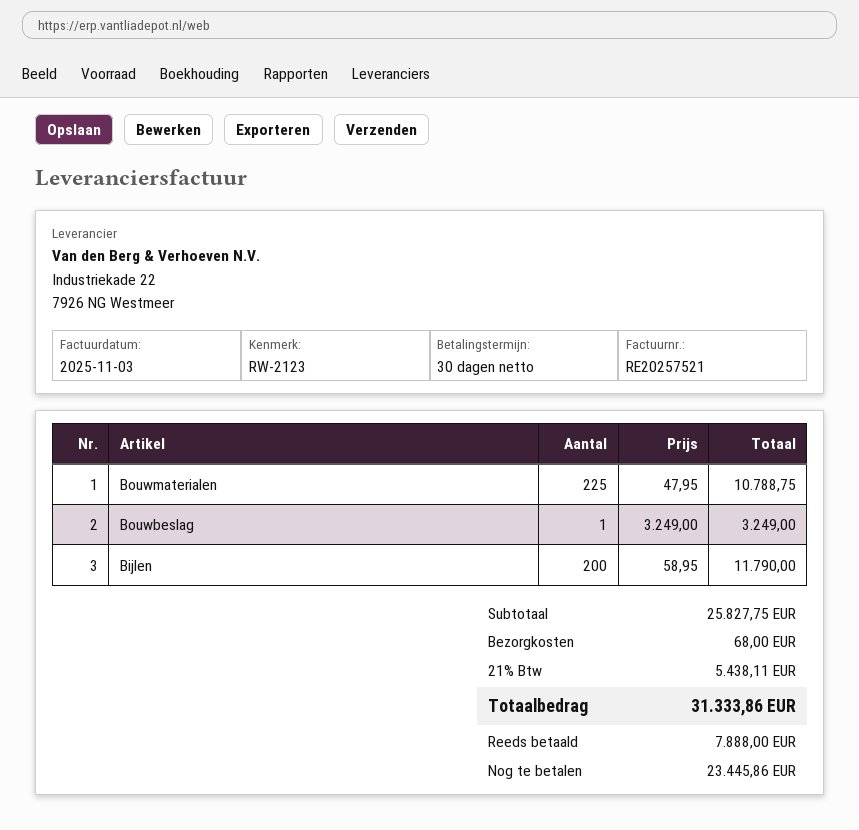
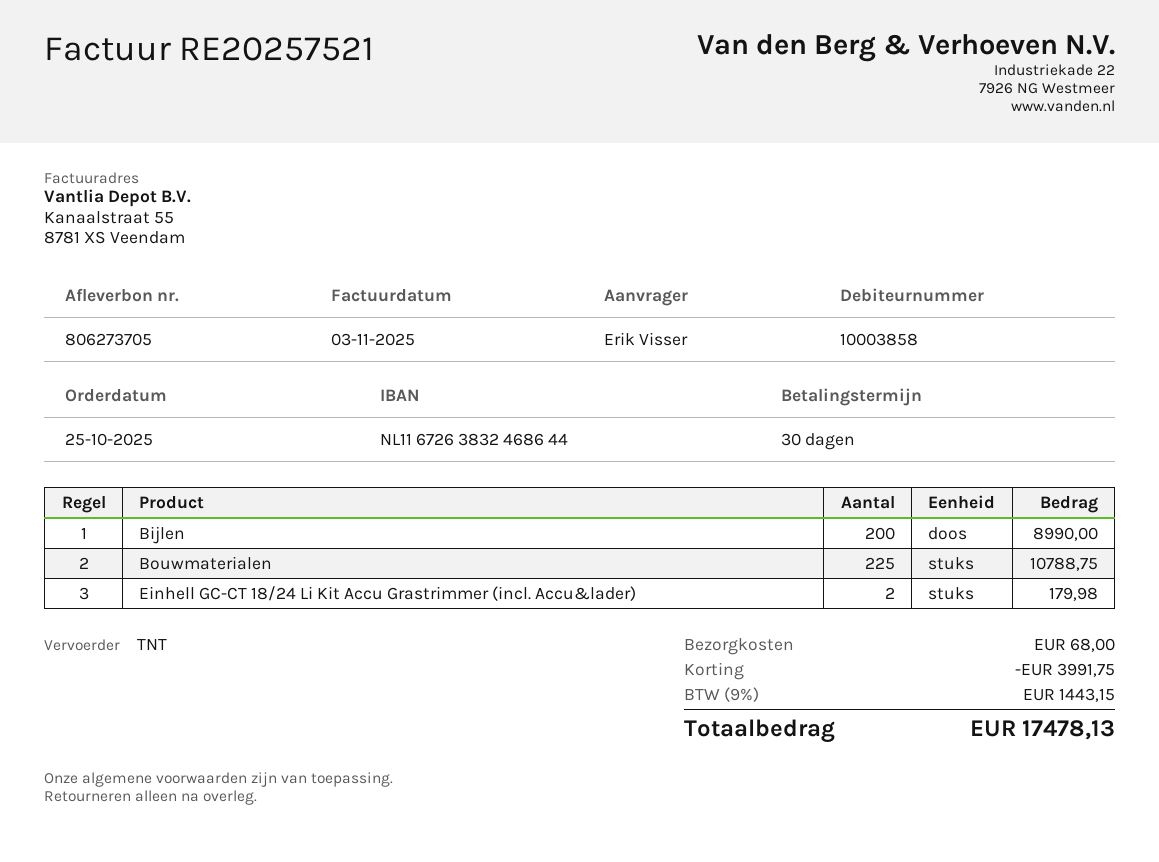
Bouwbeslag: 1 for 3249.00 -> none
Bijlen: 200 for 11790.00 -> 200 for 8990.00
Einhell GC-CT 18/24 Li Kit Accu Grastrimmer (incl. Accu&lader): none -> 2 for 179.98
discount: none -> 3991.75
tax: 21% = 5438.11 -> 9% = 1443.15
total: 31333.86 -> 17478.13

